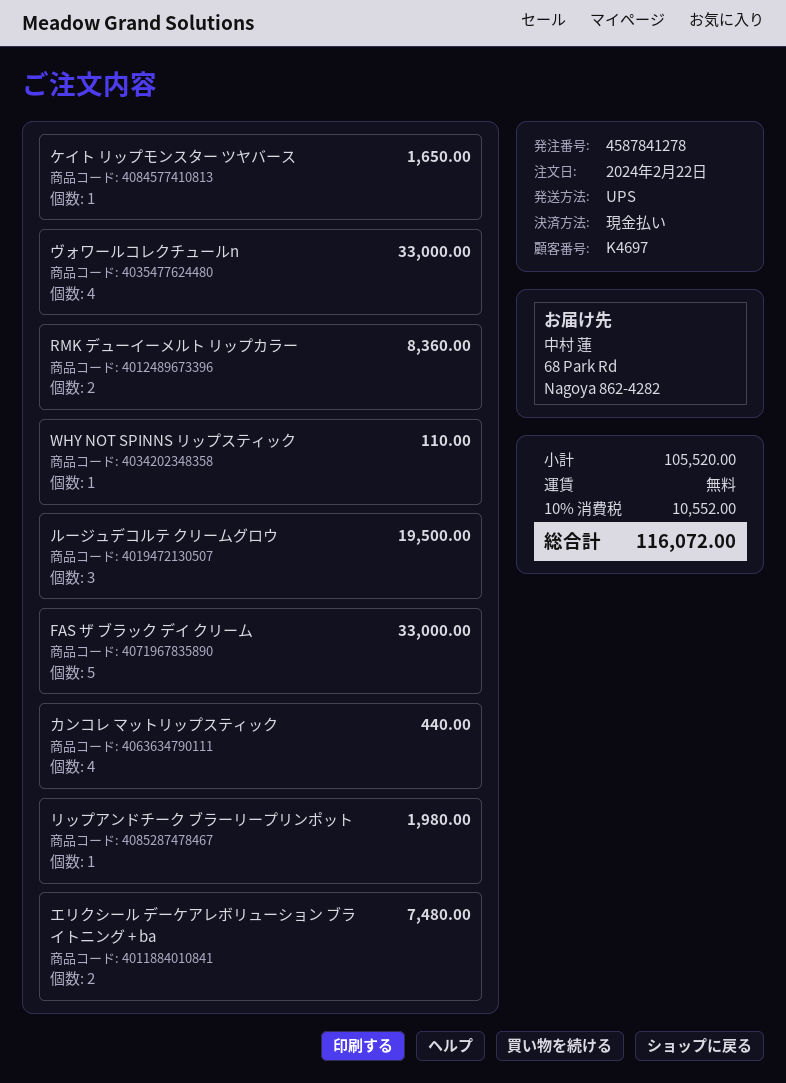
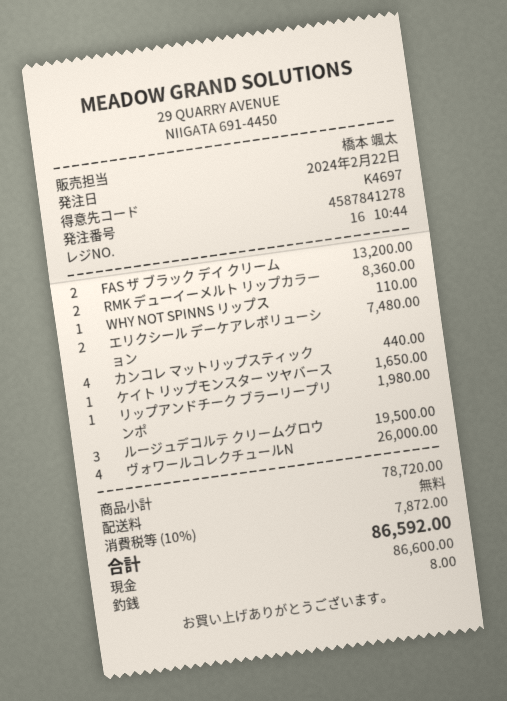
ヴォワールコレクチュールn: 4 for 33000.00 -> 4 for 26000.00
FAS ザ ブラック デイ クリーム: 5 for 33000.00 -> 2 for 13200.00
subtotal: 105520.00 -> 78720.00
tax: 10% = 10552.00 -> 10% = 7872.00
total: 116072.00 -> 86592.00

